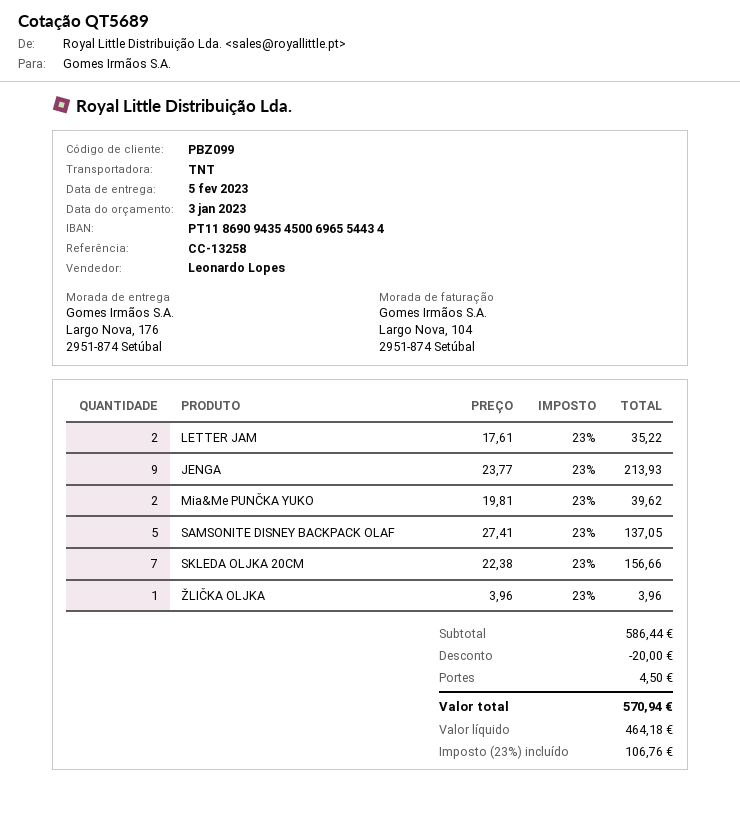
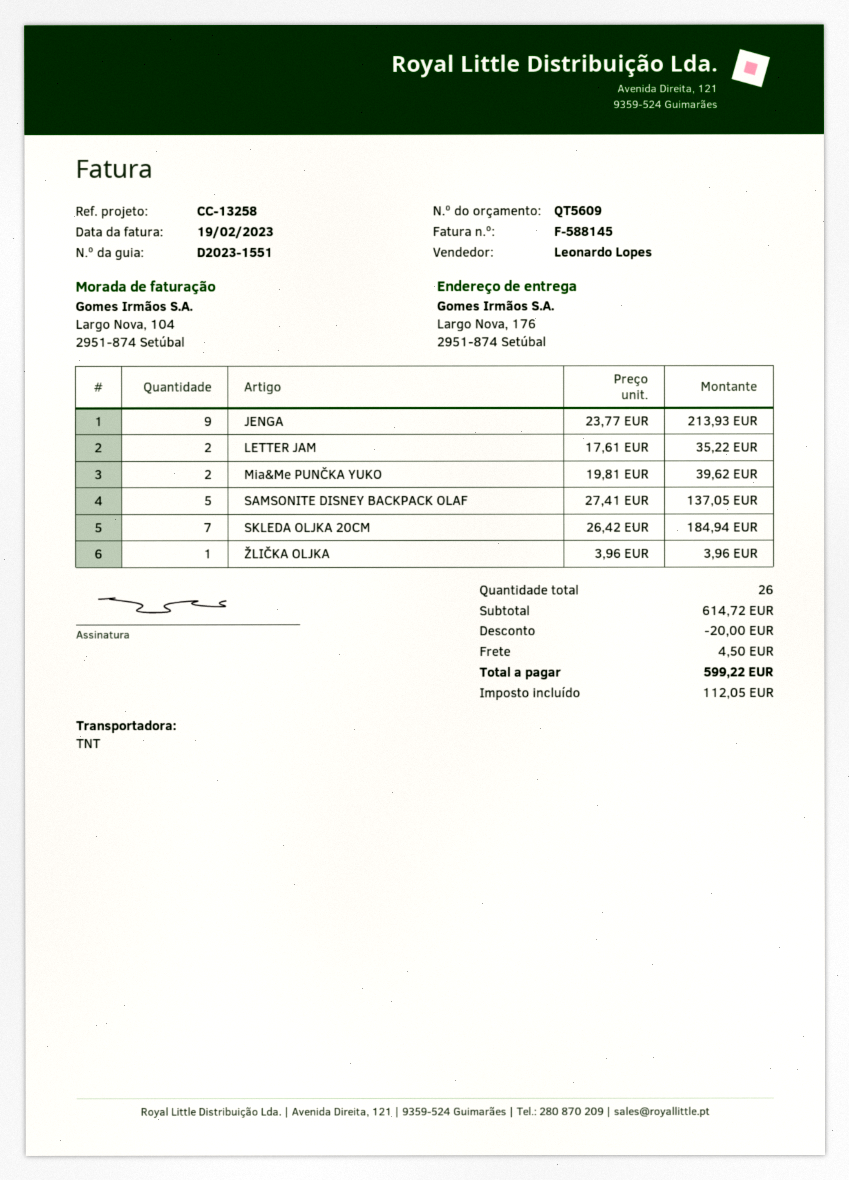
quote number: QT5689 -> QT5609
SKLEDA OLJKA 20CM: 7 x 22.38 = 156.66 -> 7 x 26.42 = 184.94
subtotal: 586.44 -> 614.72
tax: 106.76 -> 112.05
total: 570.94 -> 599.22

